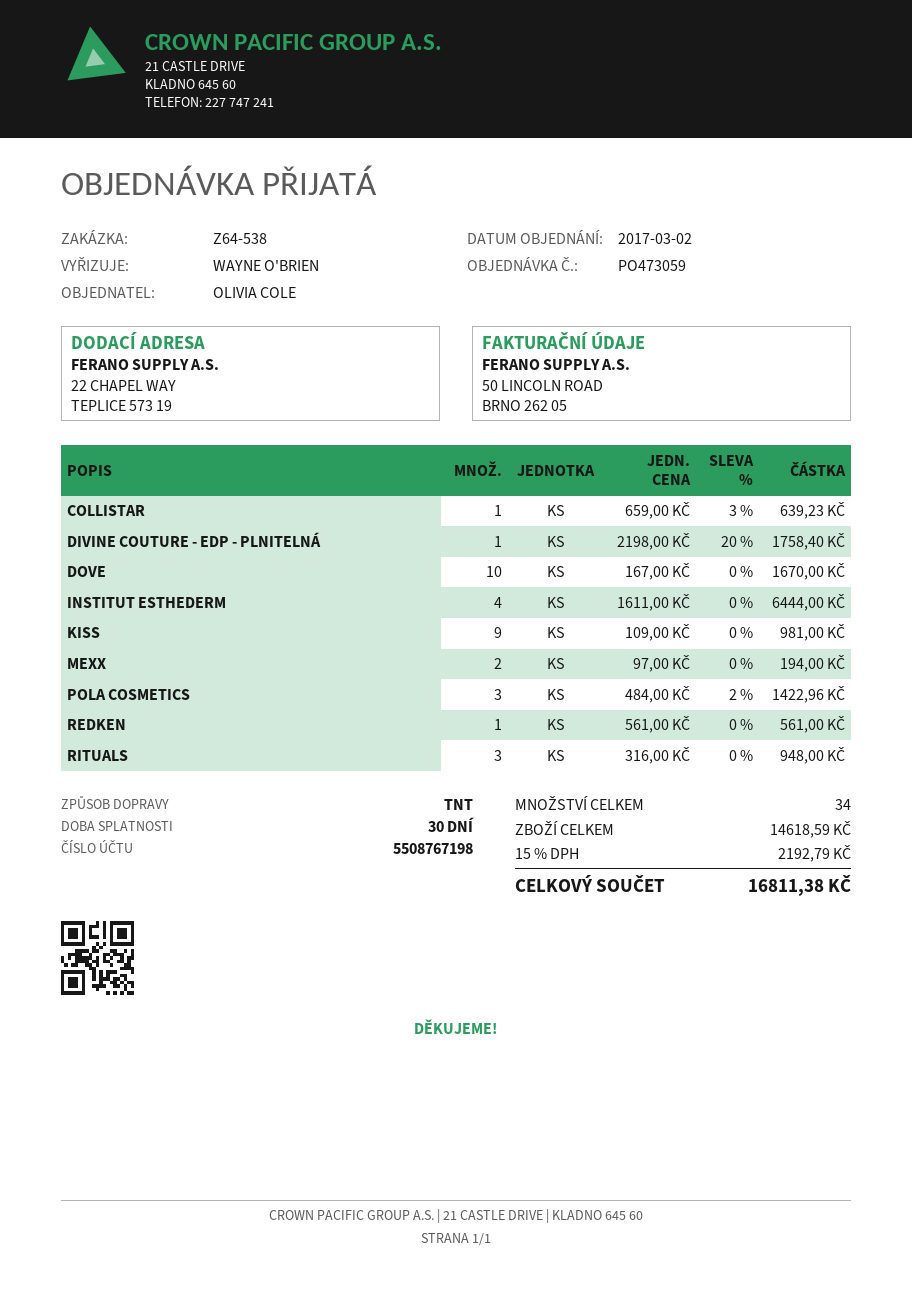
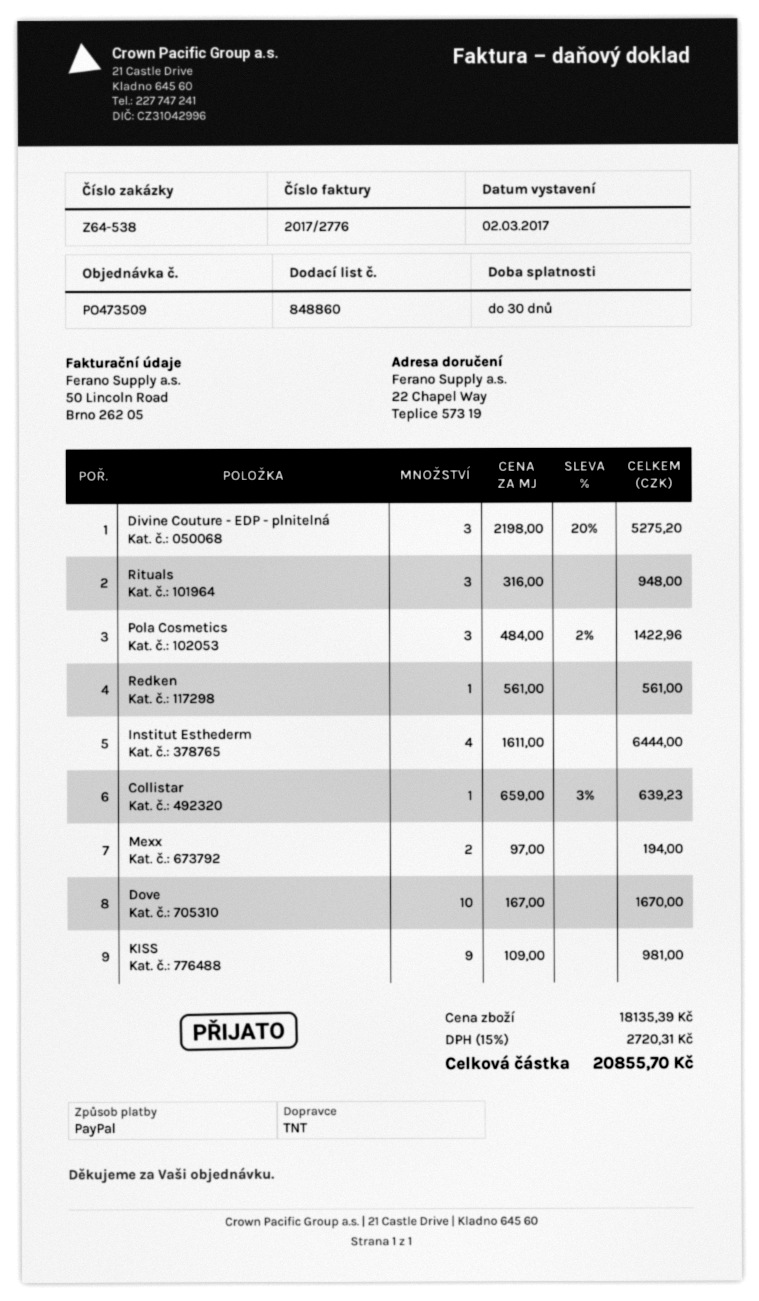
order number: PO473059 -> PO473509
DIVINE COUTURE - EDP - PLNITELNÁ: 1 x 2198.00 - 20% = 1758.40 -> 3 x 2198.00 - 20% = 5275.20
subtotal: 14618.59 -> 18135.39
tax: 15% = 2192.79 -> 15% = 2720.31
total: 16811.38 -> 20855.70

